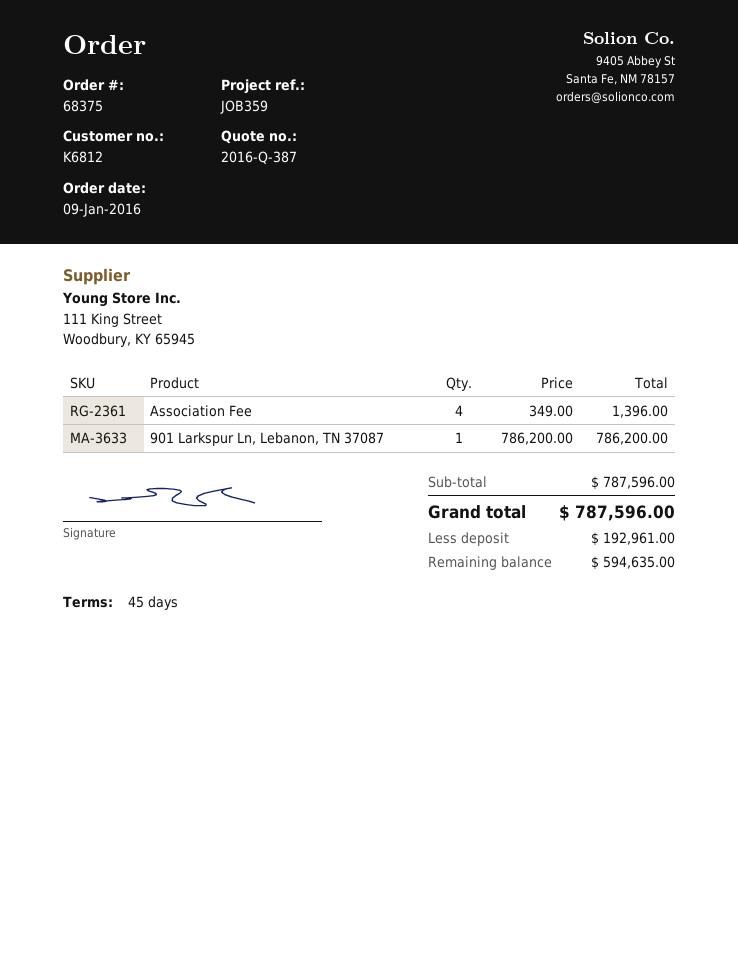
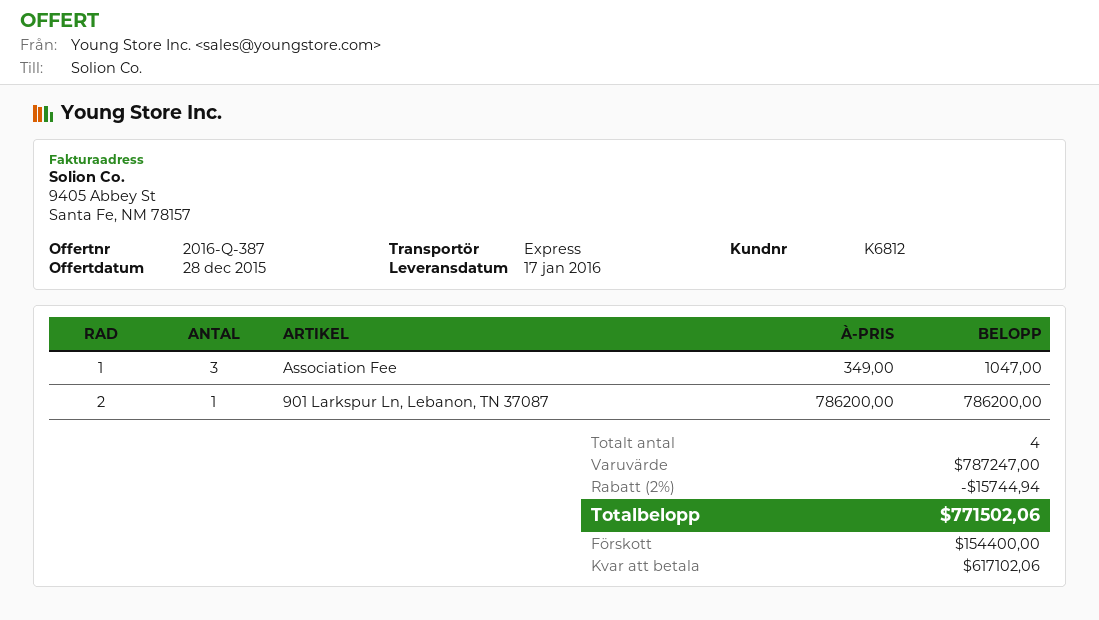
Association Fee: 4 x 349.00 = 1396.00 -> 3 x 349.00 = 1047.00
subtotal: 787596.00 -> 787247.00
discount: none -> 2% = 15744.94
total: 787596.00 -> 771502.06
deposit: 192961.00 -> 154400.00
balance: 594635.00 -> 617102.06

